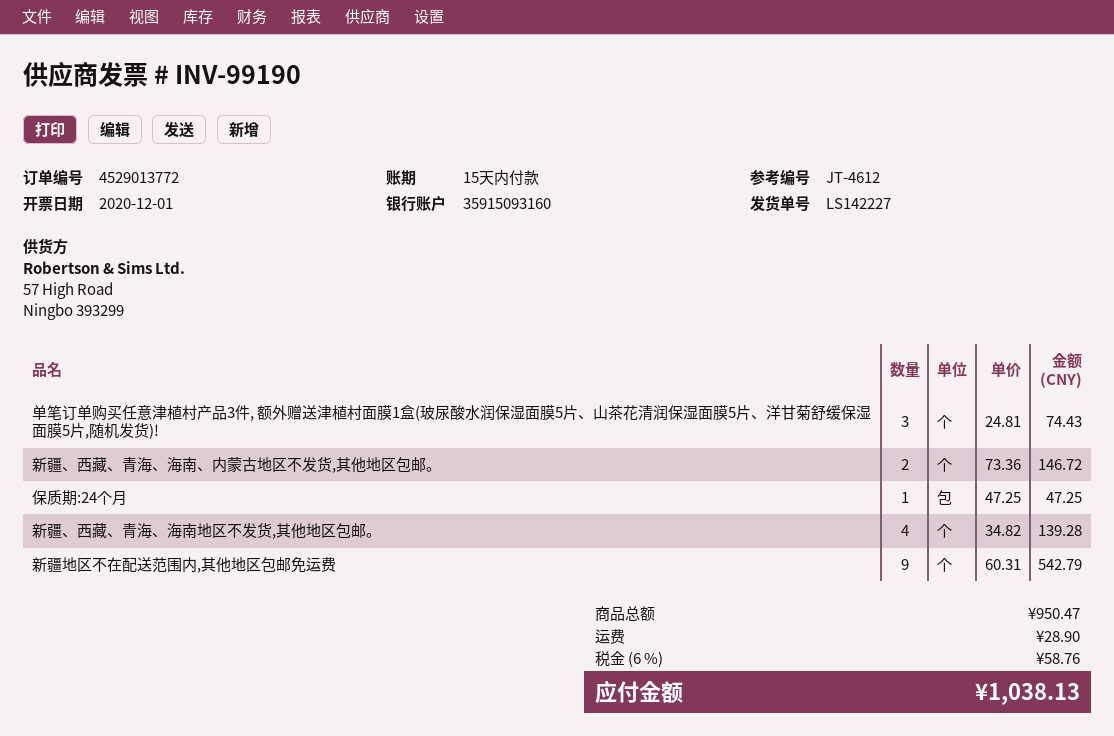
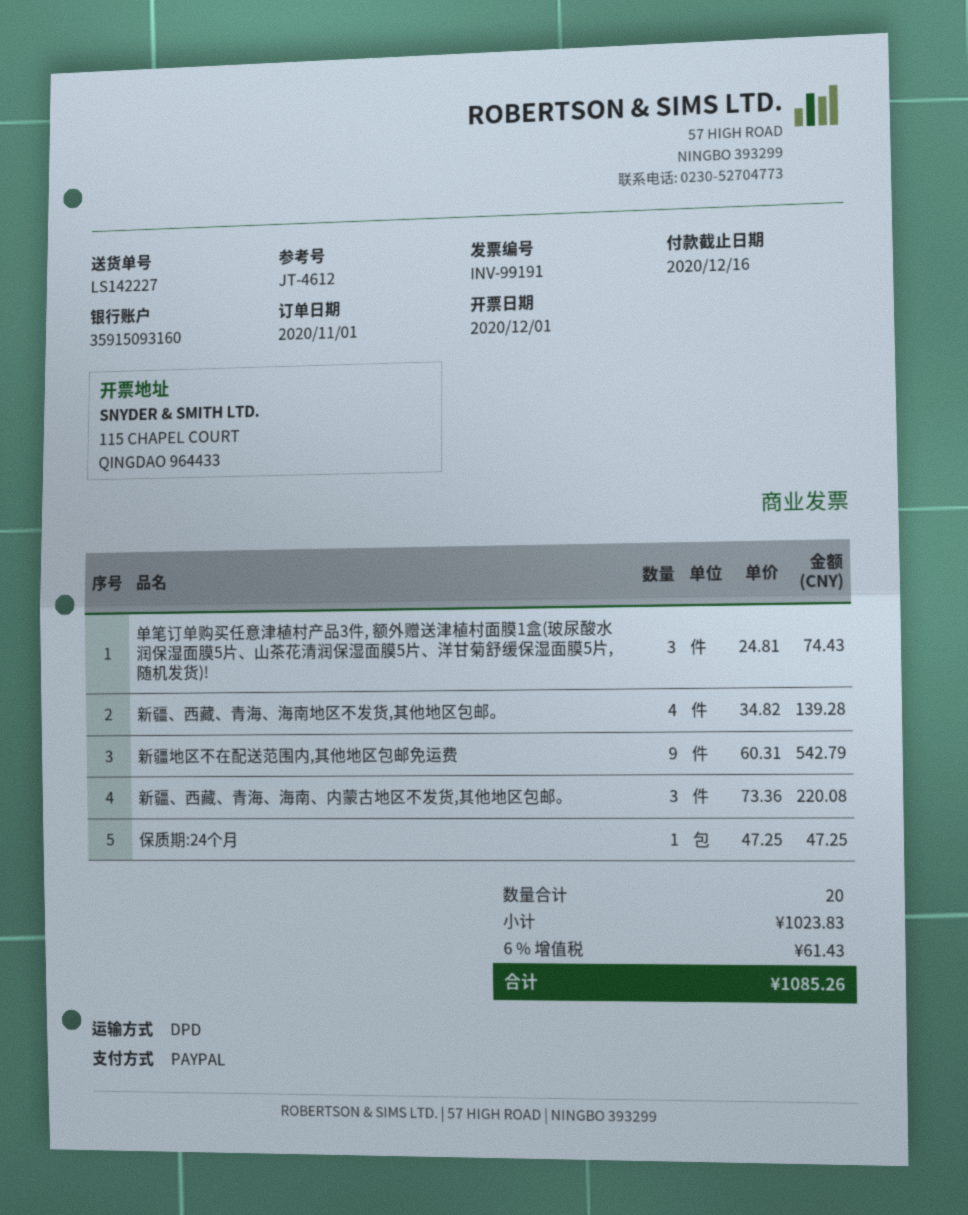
invoice number: INV-99190 -> INV-99191
新疆、西藏、青海、海南、内蒙古地区不发货,其他地区包邮。: 2 x 73.36 = 146.72 -> 3 x 73.36 = 220.08
subtotal: 950.47 -> 1023.83
shipping: 28.90 -> none
tax: 6% = 58.76 -> 6% = 61.43
total: 1038.13 -> 1085.26

